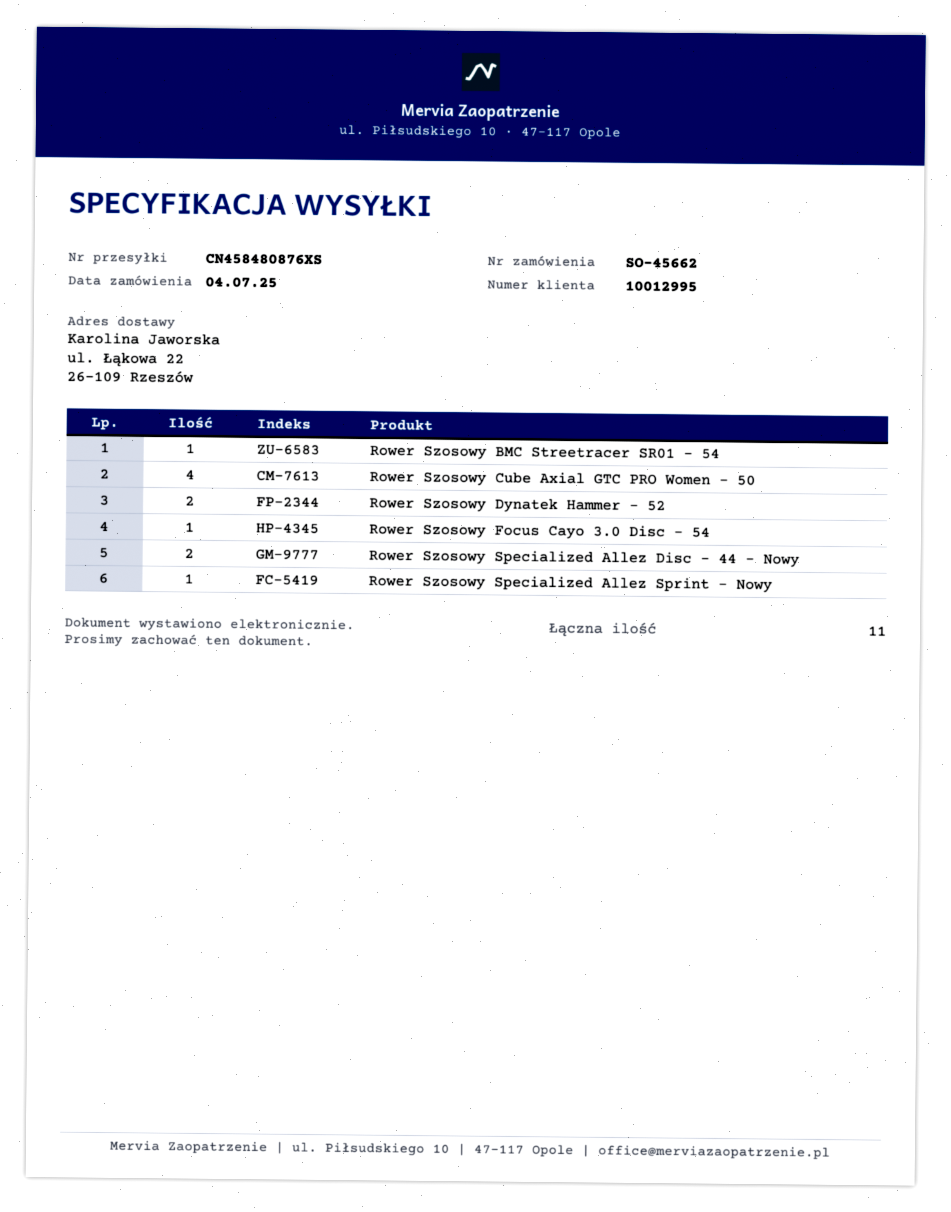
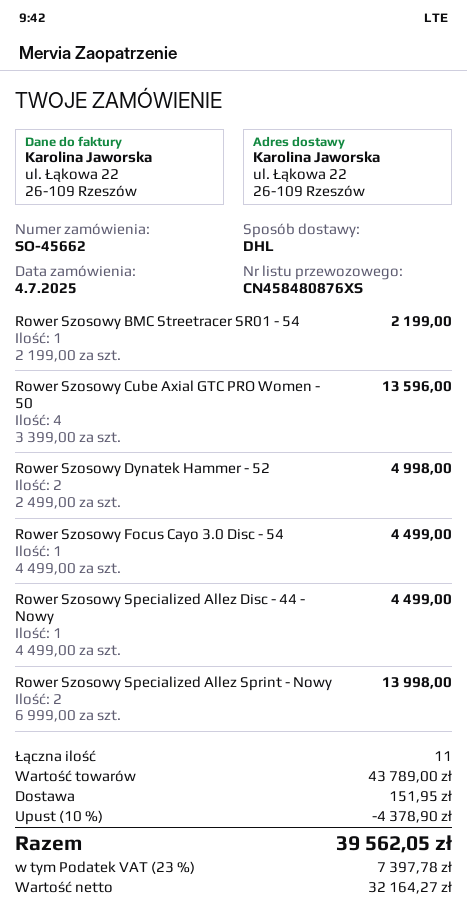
Rower Szosowy Specialized Allez Disc - 44 - Nowy: 2 -> 1
Rower Szosowy Specialized Allez Sprint - Nowy: 1 -> 2

